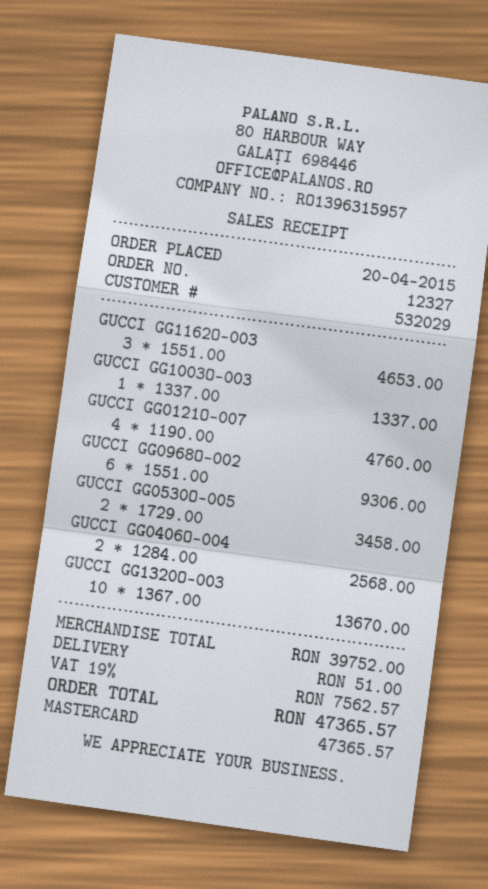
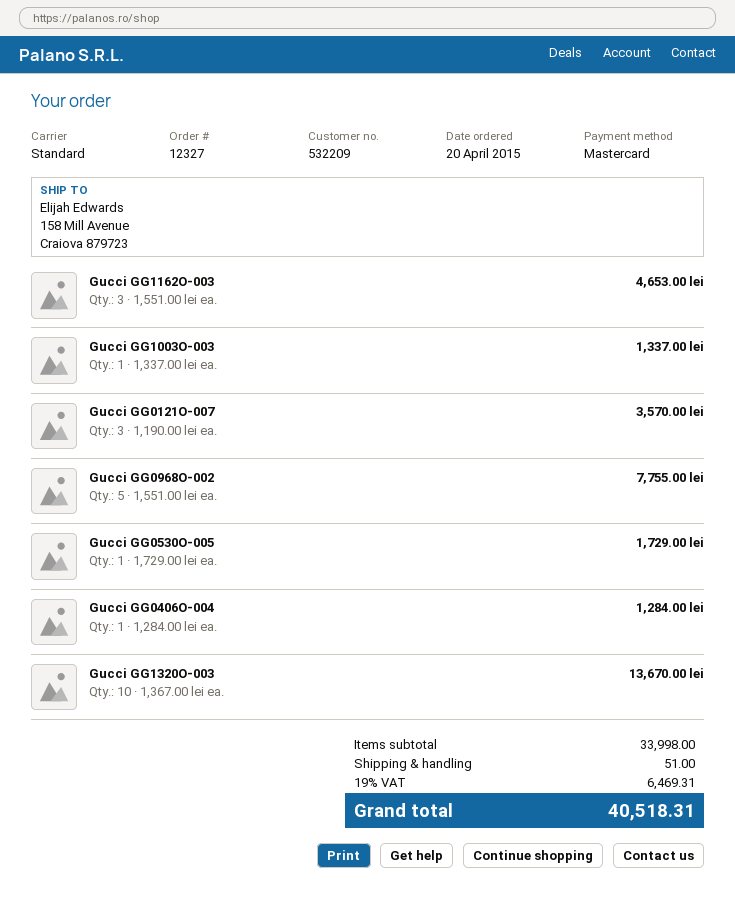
customer number: 532029 -> 532209
GUCCI GG0121O-007: 4 x 1190.00 = 4760.00 -> 3 x 1190.00 = 3570.00
GUCCI GG0968O-002: 6 x 1551.00 = 9306.00 -> 5 x 1551.00 = 7755.00
GUCCI GG0530O-005: 2 x 1729.00 = 3458.00 -> 1 x 1729.00 = 1729.00
GUCCI GG0406O-004: 2 x 1284.00 = 2568.00 -> 1 x 1284.00 = 1284.00
subtotal: 39752.00 -> 33998.00
tax: 19% = 7562.57 -> 19% = 6469.31
total: 47365.57 -> 40518.31

